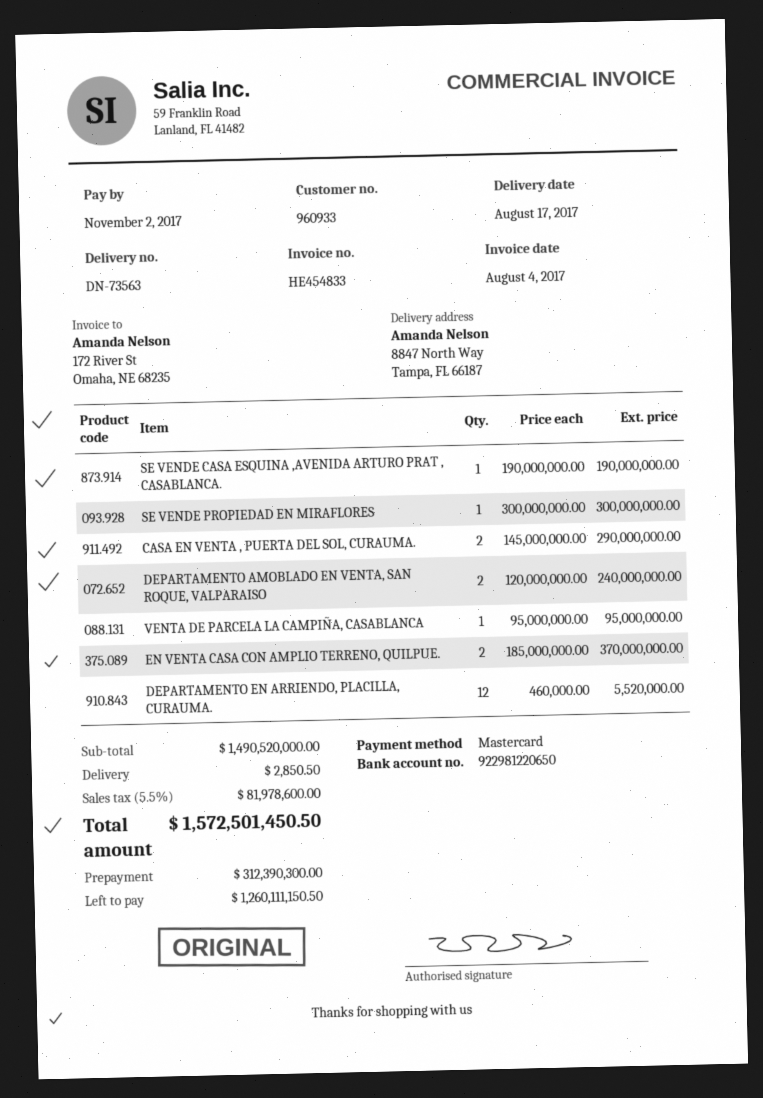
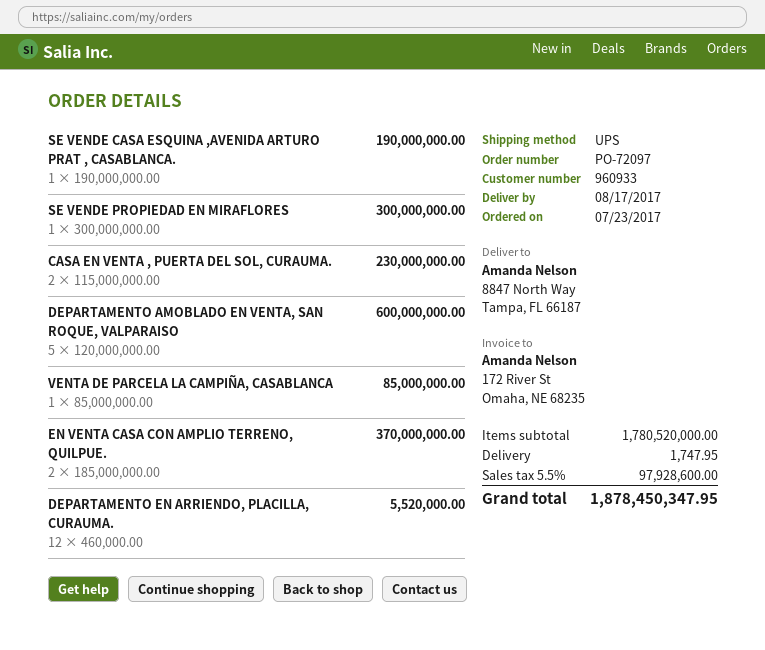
CASA EN VENTA , PUERTA DEL SOL, CURAUMA.: 2 x 145000000.00 = 290000000.00 -> 2 x 115000000.00 = 230000000.00
DEPARTAMENTO AMOBLADO EN VENTA, SAN ROQUE, VALPARAISO: 2 x 120000000.00 = 240000000.00 -> 5 x 120000000.00 = 600000000.00
VENTA DE PARCELA LA CAMPIÑA, CASABLANCA: 1 x 95000000.00 = 95000000.00 -> 1 x 85000000.00 = 85000000.00
subtotal: 1490520000.00 -> 1780520000.00
shipping: 2850.50 -> 1747.95
tax: 5.5% = 81978600.00 -> 5.5% = 97928600.00
total: 1572501450.50 -> 1878450347.95

